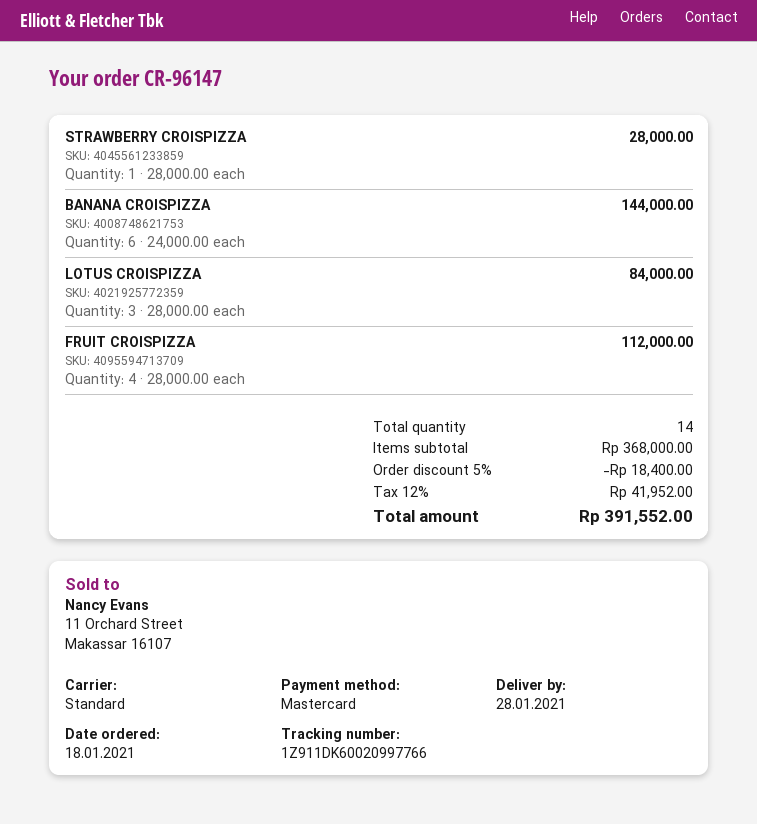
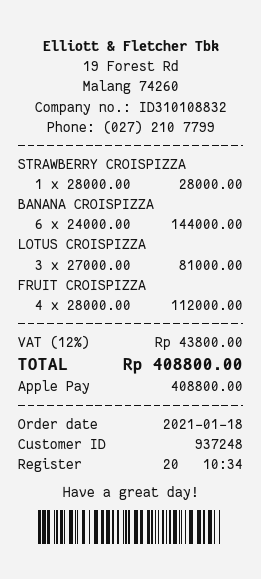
payment method: Mastercard -> Apple Pay
LOTUS CROISPIZZA: 3 x 28000.00 = 84000.00 -> 3 x 27000.00 = 81000.00
discount: 5% = 18400.00 -> none
tax: 12% = 41952.00 -> 12% = 43800.00
total: 391552.00 -> 408800.00

